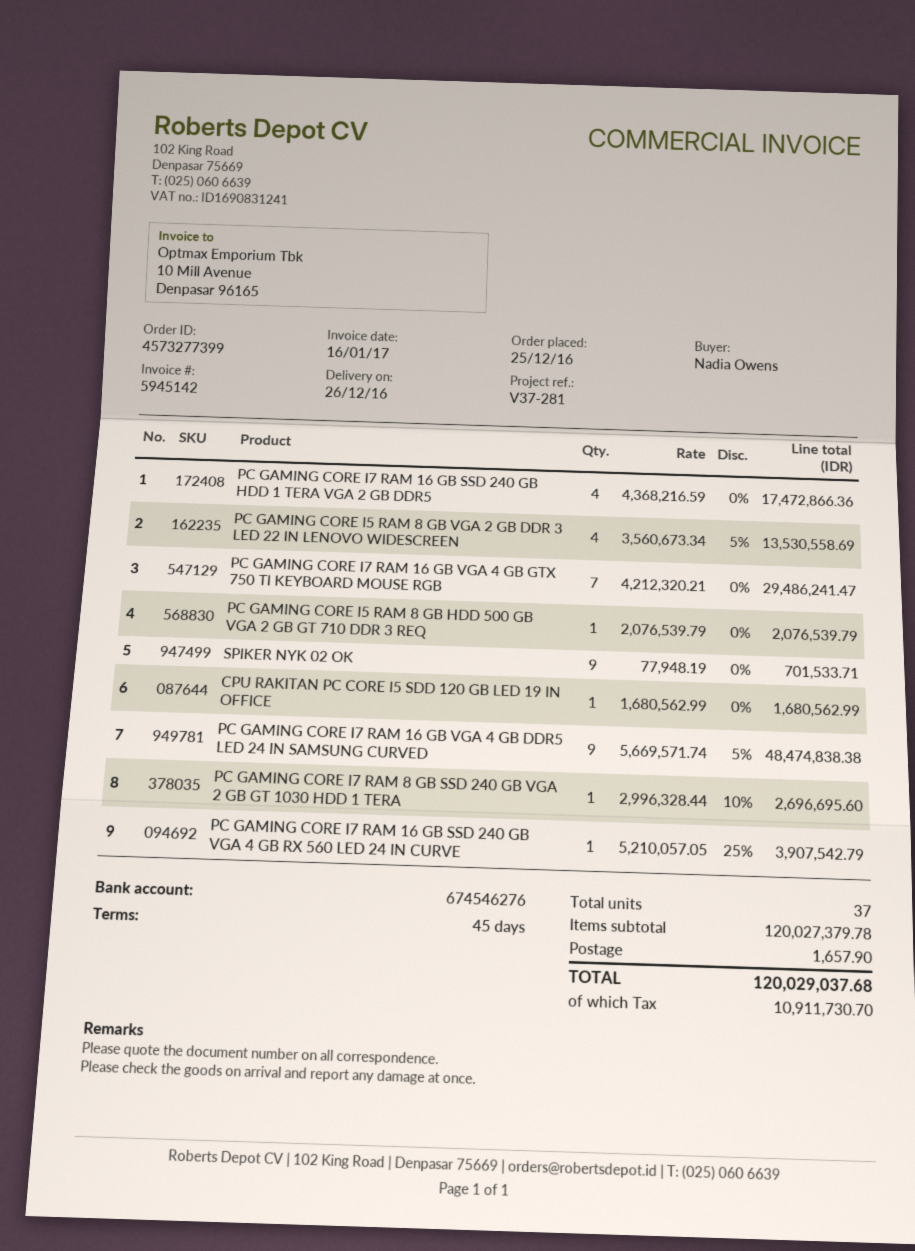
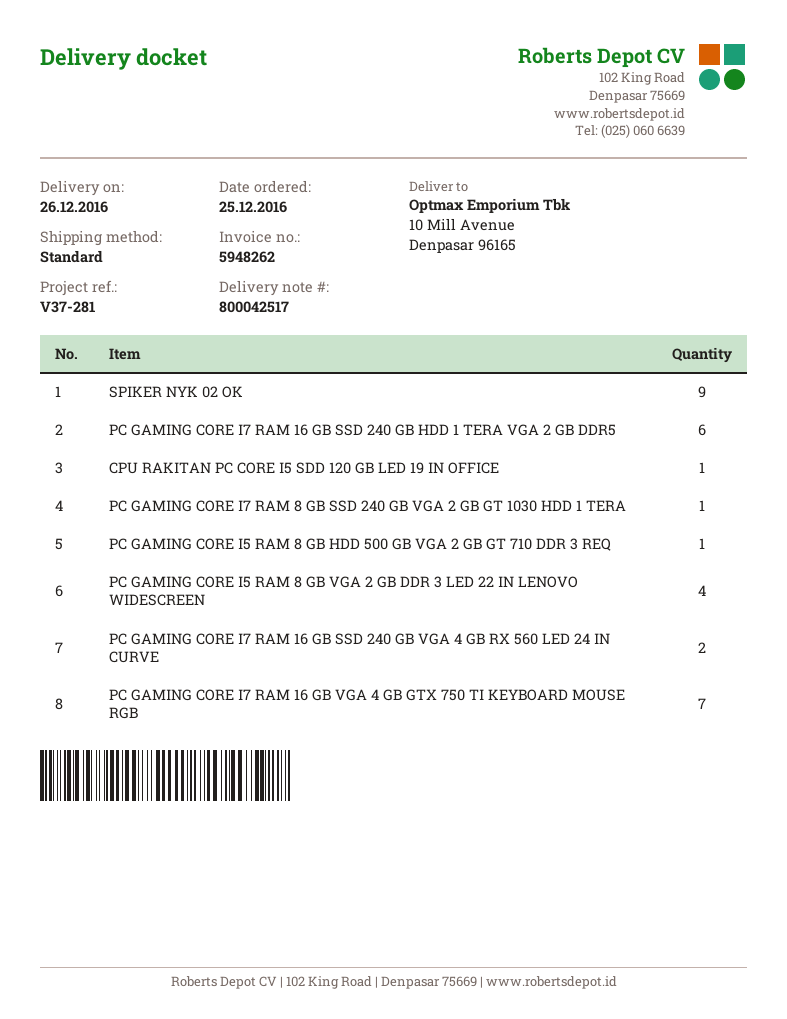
invoice number: 5945142 -> 5948262
PC GAMING CORE I7 RAM 16 GB SSD 240 GB HDD 1 TERA VGA 2 GB DDR5: 4 -> 6
PC GAMING CORE I7 RAM 16 GB VGA 4 GB DDR5 LED 24 IN SAMSUNG CURVED: 9 -> none
PC GAMING CORE I7 RAM 16 GB SSD 240 GB VGA 4 GB RX 560 LED 24 IN CURVE: 1 -> 2

